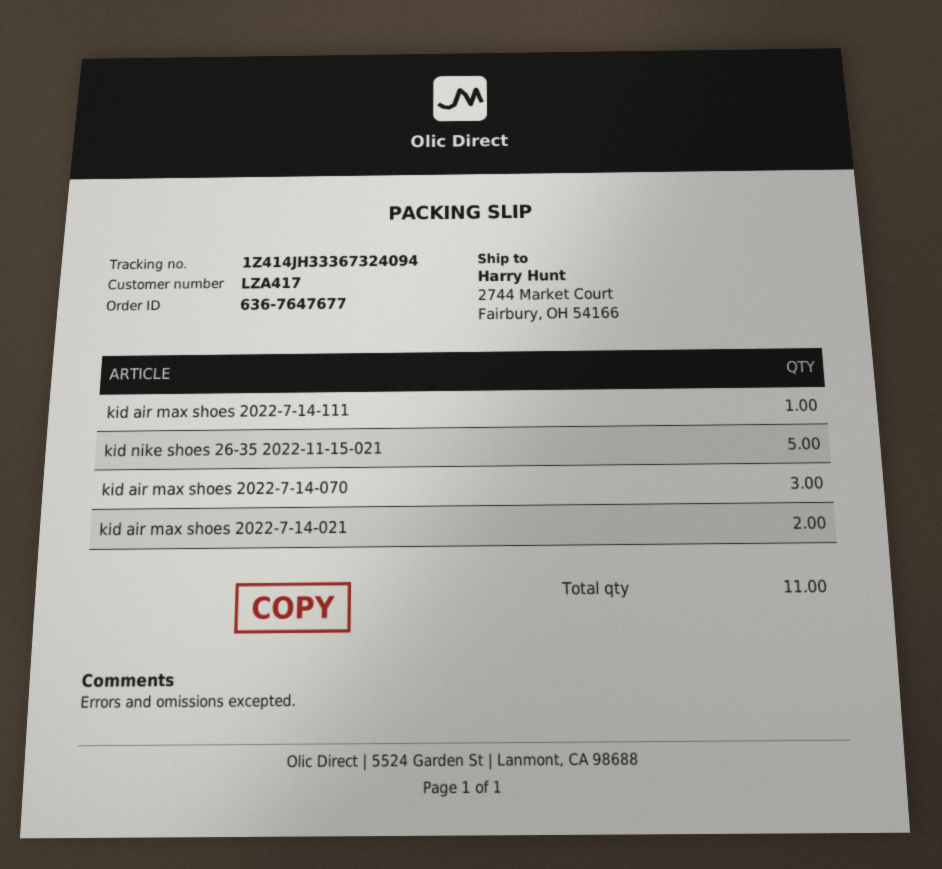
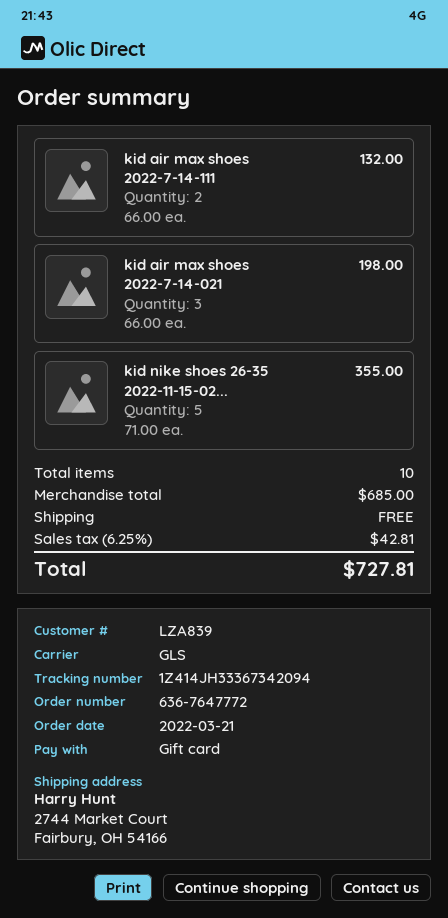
order number: 636-7647677 -> 636-7647772
customer number: LZA417 -> LZA839
tracking number: 1Z414JH33367324094 -> 1Z414JH33367342094
kid air max shoes 2022-7-14-111: 1 -> 2
kid air max shoes 2022-7-14-070: 3 -> none
kid air max shoes 2022-7-14-021: 2 -> 3
total quantity: 11 -> 10

